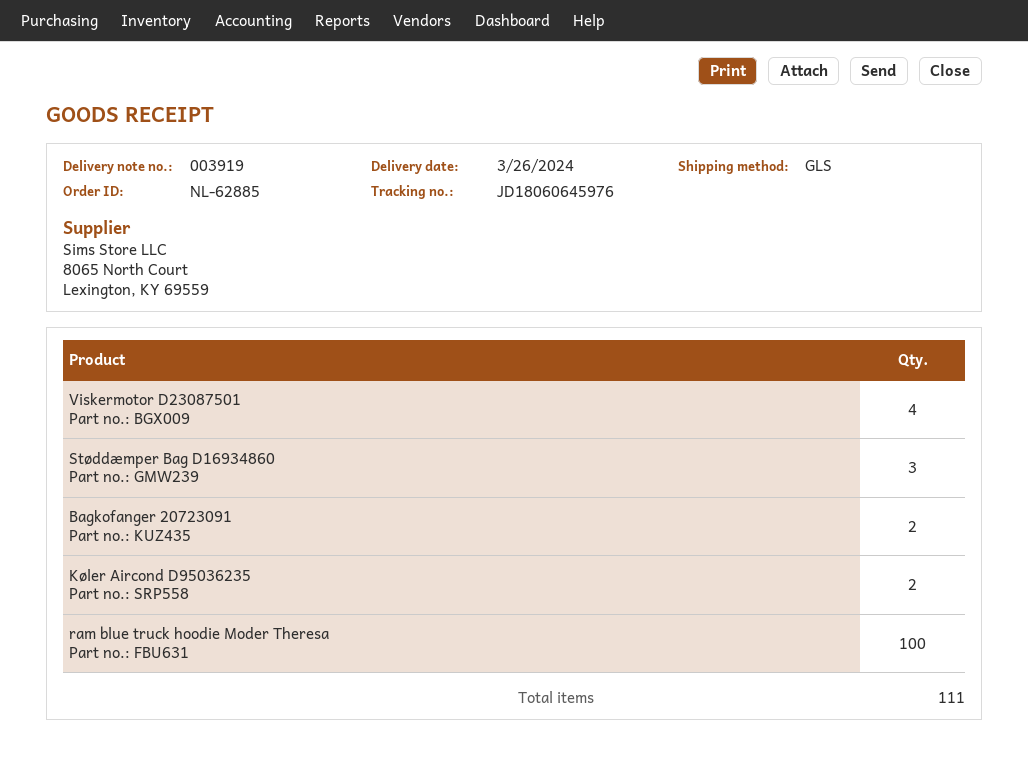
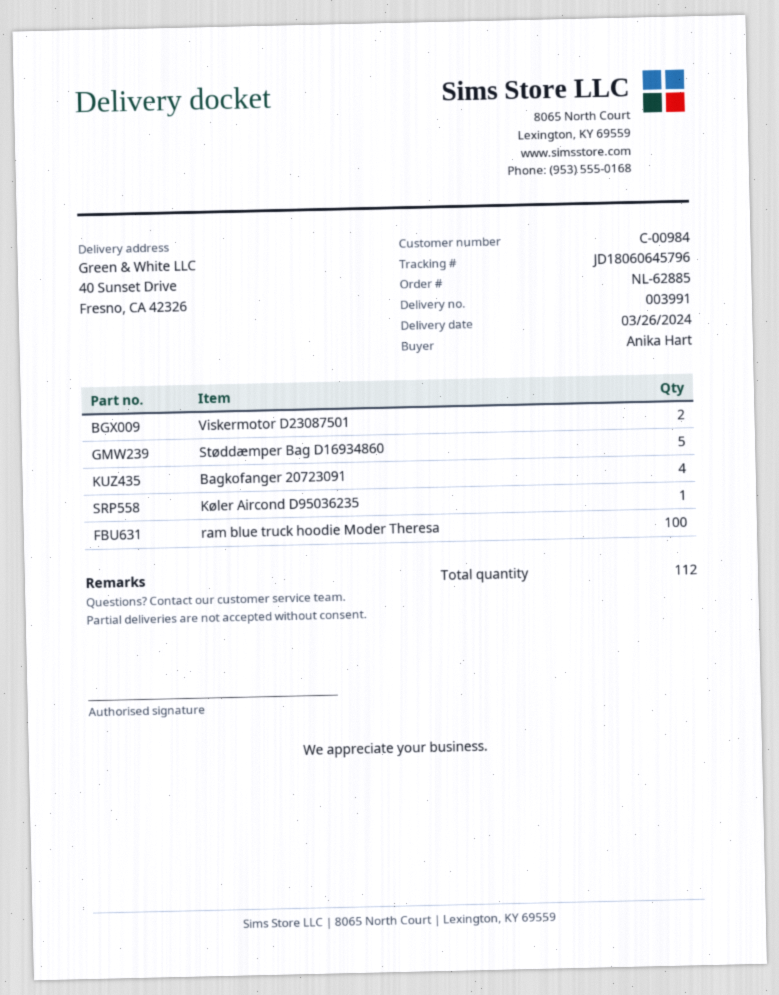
delivery note number: 003919 -> 003991
tracking number: JD18060645976 -> JD18060645796
Viskermotor D23087501: 4 -> 2
Støddæmper Bag D16934860: 3 -> 5
Bagkofanger 20723091: 2 -> 4
Køler Aircond D95036235: 2 -> 1
total quantity: 111 -> 112

